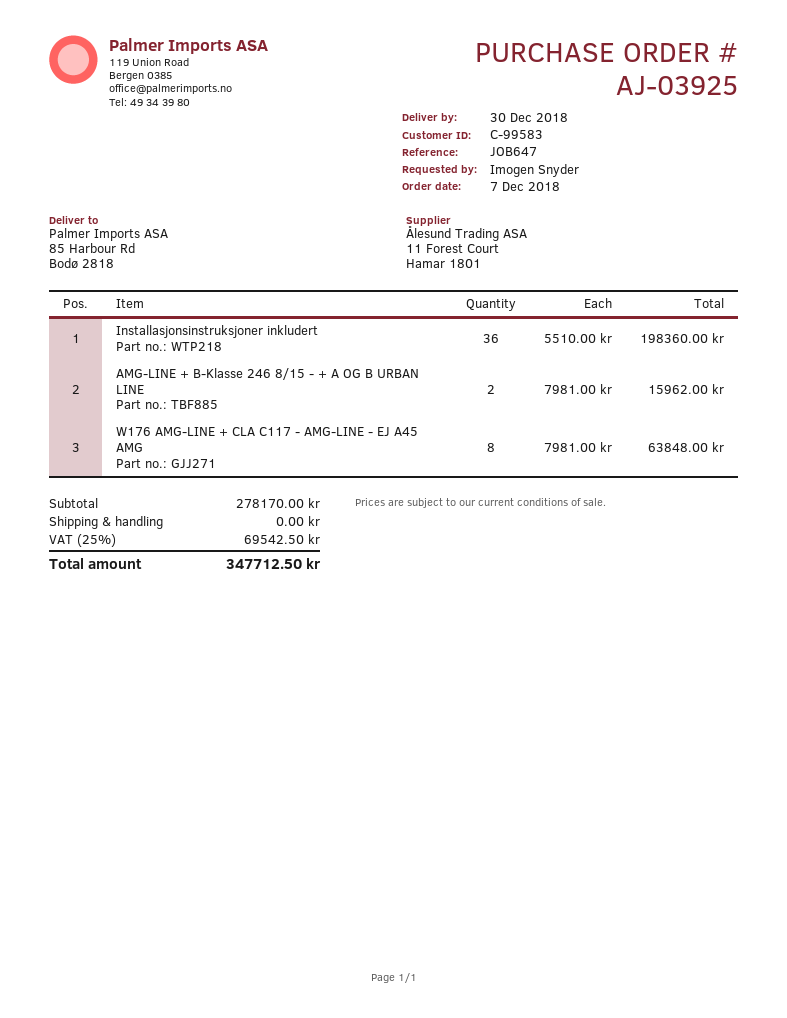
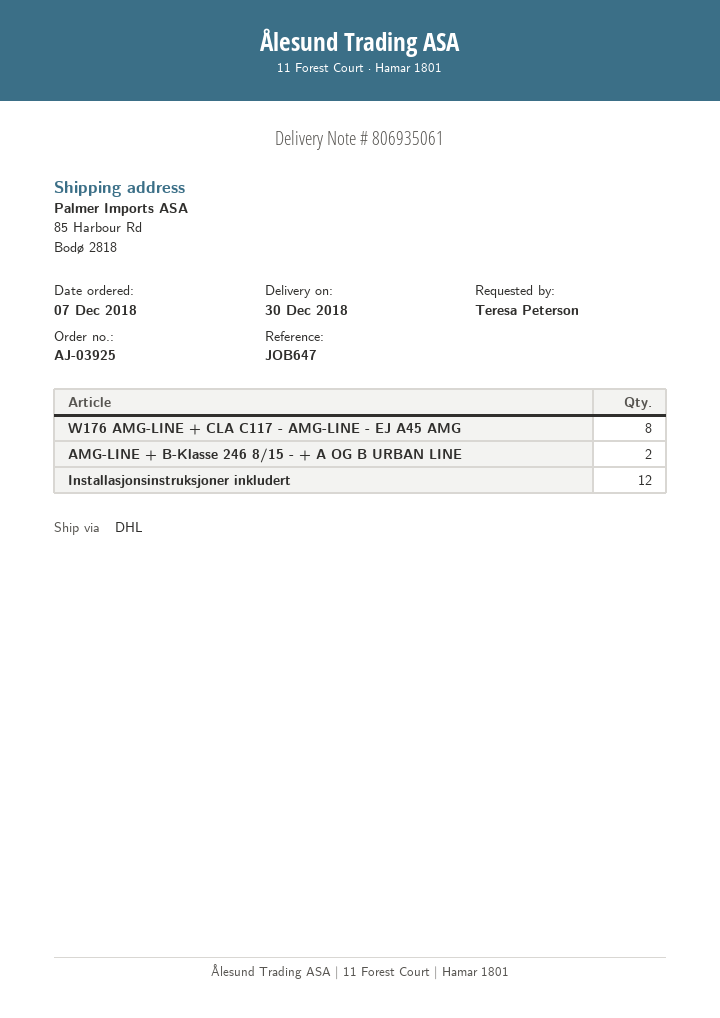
ordered by: Imogen Snyder -> Teresa Peterson
Installasjonsinstruksjoner inkludert: 36 -> 12

